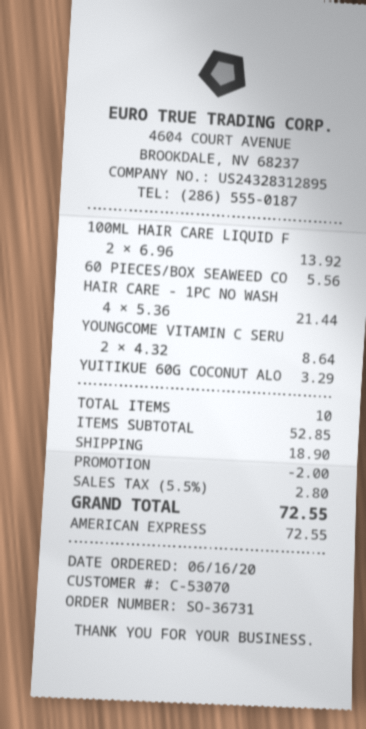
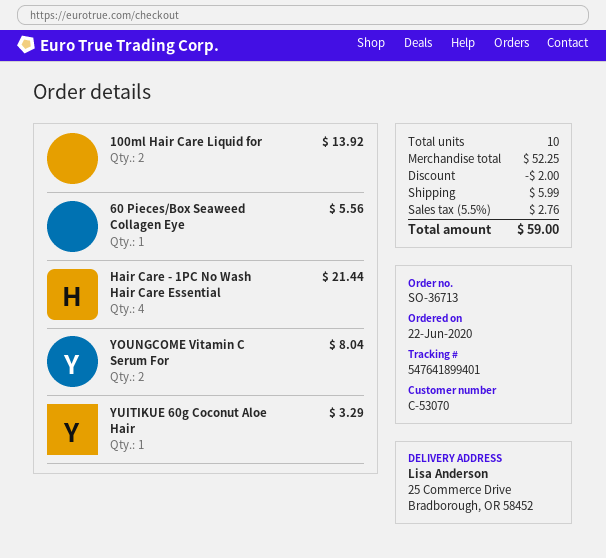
order number: SO-36731 -> SO-36713
order date: 2020-06-16 -> 2020-06-22
YOUNGCOME VITAMIN C SERU: 2 for 8.64 -> 2 for 8.04
subtotal: 52.85 -> 52.25
shipping: 18.90 -> 5.99
tax: 5.5% = 2.80 -> 5.5% = 2.76
total: 72.55 -> 59.00

